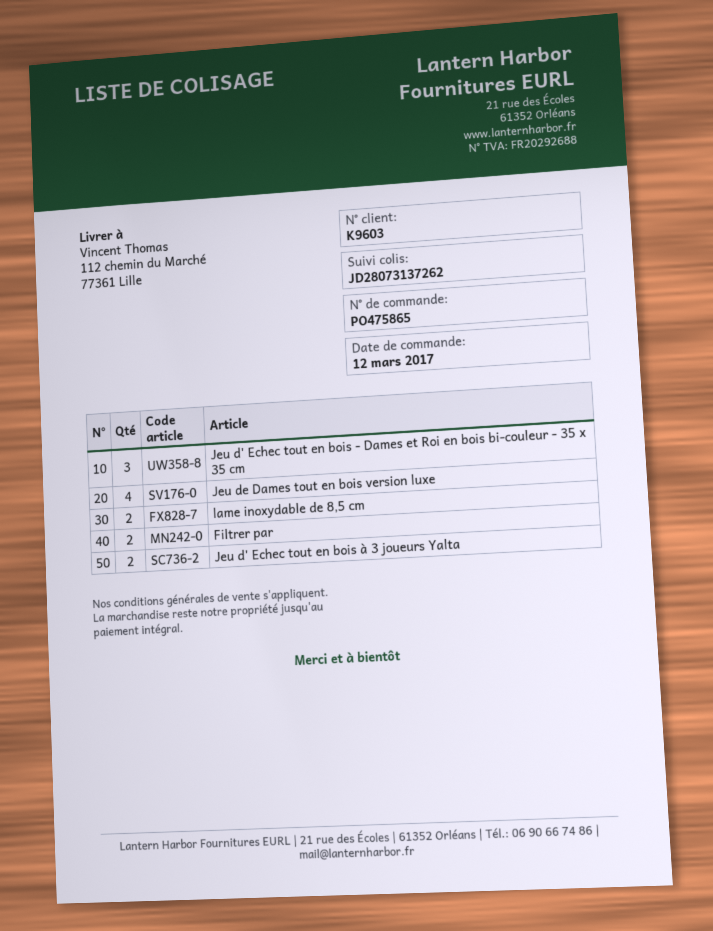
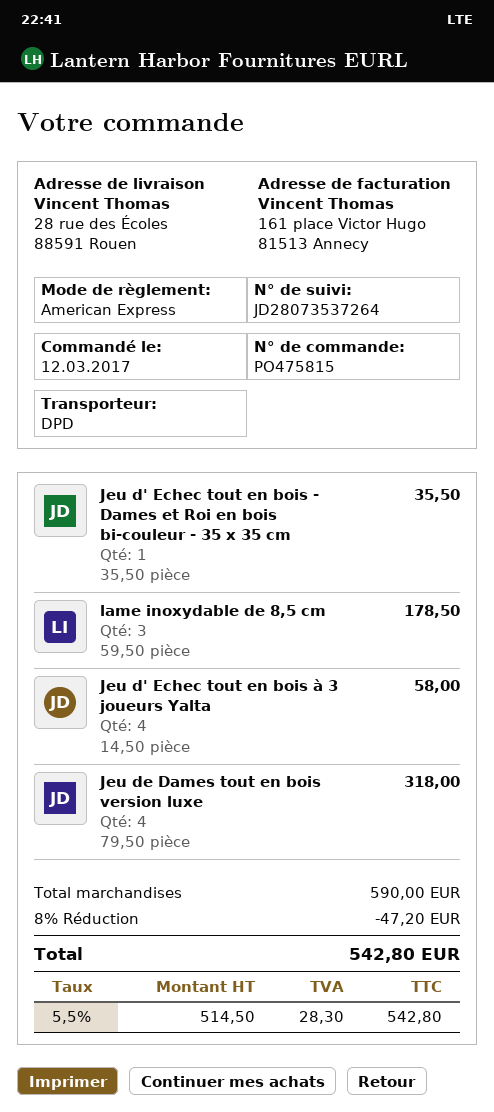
order number: PO475865 -> PO475815
tracking number: JD28073137262 -> JD28073537264
ship to: 112 chemin du Marché, 77361 Lille -> 28 rue des Écoles, 88591 Rouen
Jeu d' Echec tout en bois - Dames et Roi en bois bi-couleur - 35 x 35 cm: 3 -> 1
lame inoxydable de 8,5 cm: 2 -> 3
Filtrer par: 2 -> none
Jeu d' Echec tout en bois à 3 joueurs Yalta: 2 -> 4

